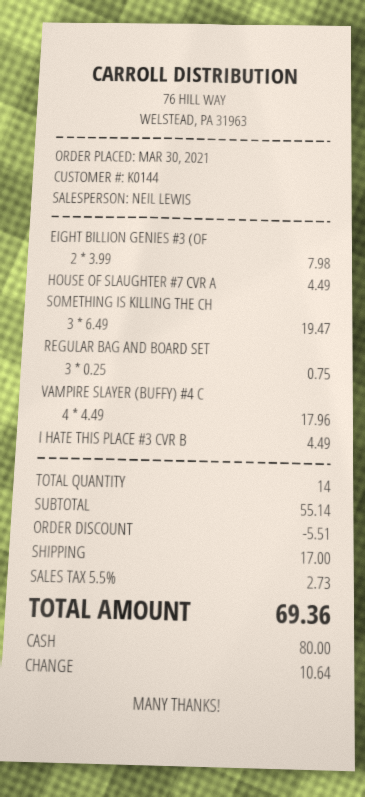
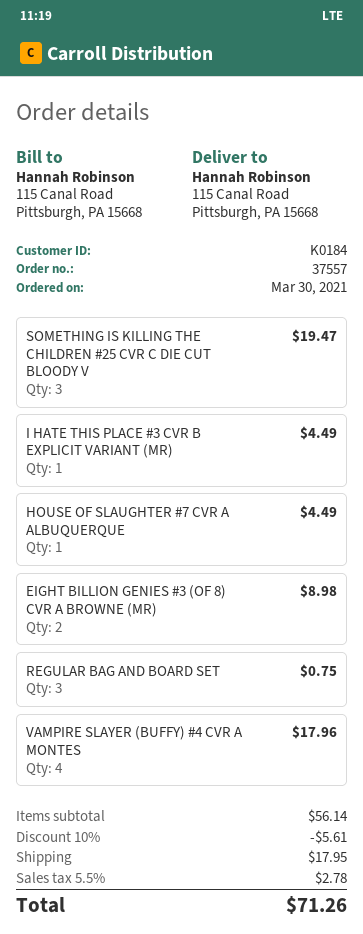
customer number: K0144 -> K0184
EIGHT BILLION GENIES #3 (OF: 2 for 7.98 -> 2 for 8.98
subtotal: 55.14 -> 56.14
discount: 5.51 -> 5.61
shipping: 17.00 -> 17.95
tax: 5.5% = 2.73 -> 5.5% = 2.78
total: 69.36 -> 71.26

